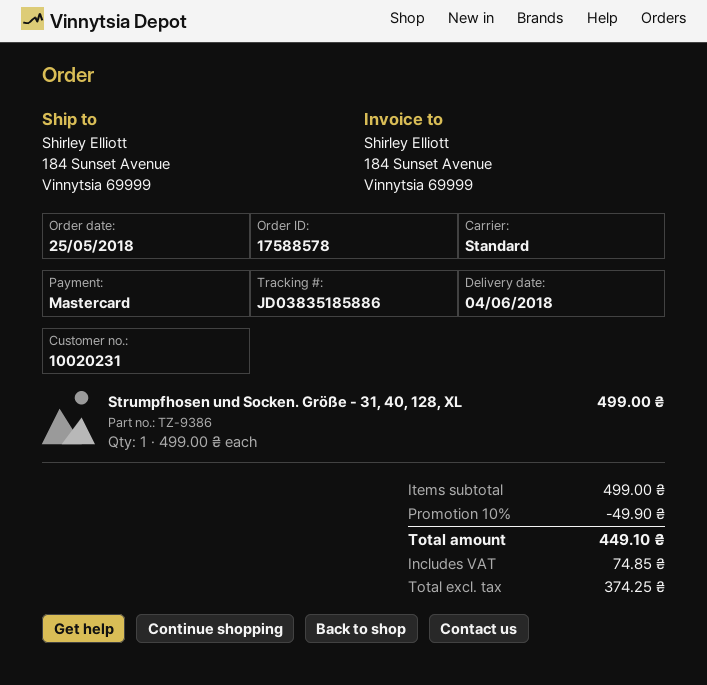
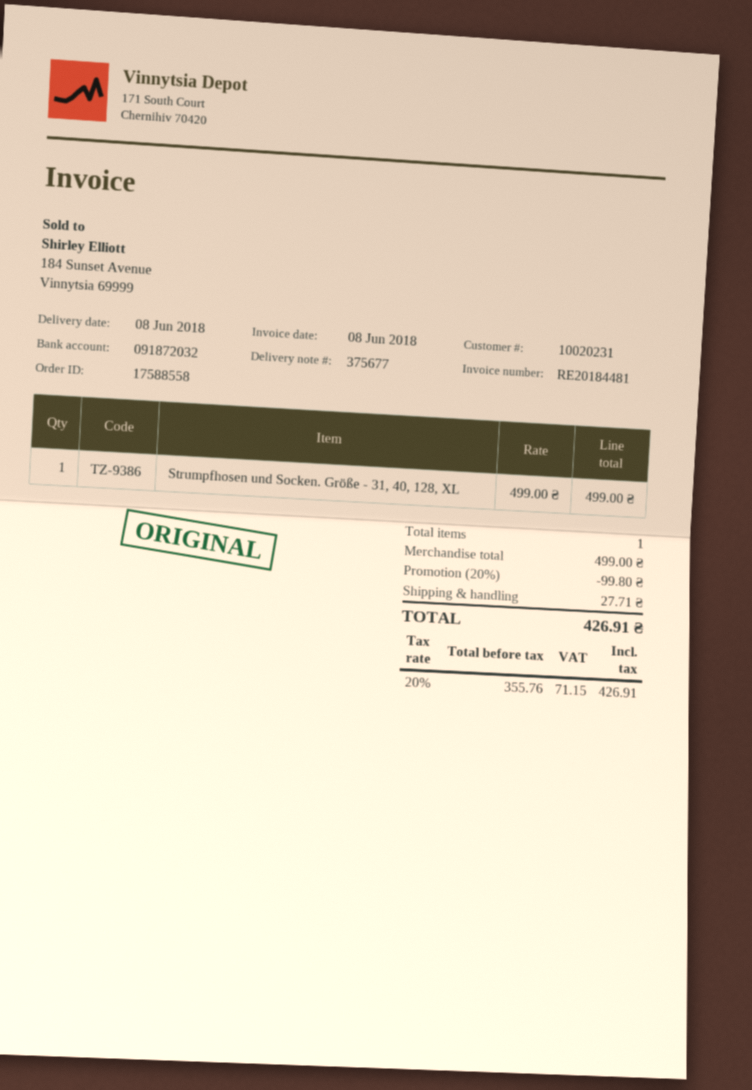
order number: 17588578 -> 17588558
delivery date: 2018-06-04 -> 2018-06-08
discount: 10% = 49.90 -> 20% = 99.80
shipping: none -> 27.71
net: 374.25 -> 355.76
tax: 74.85 -> 71.15
total: 449.10 -> 426.91

